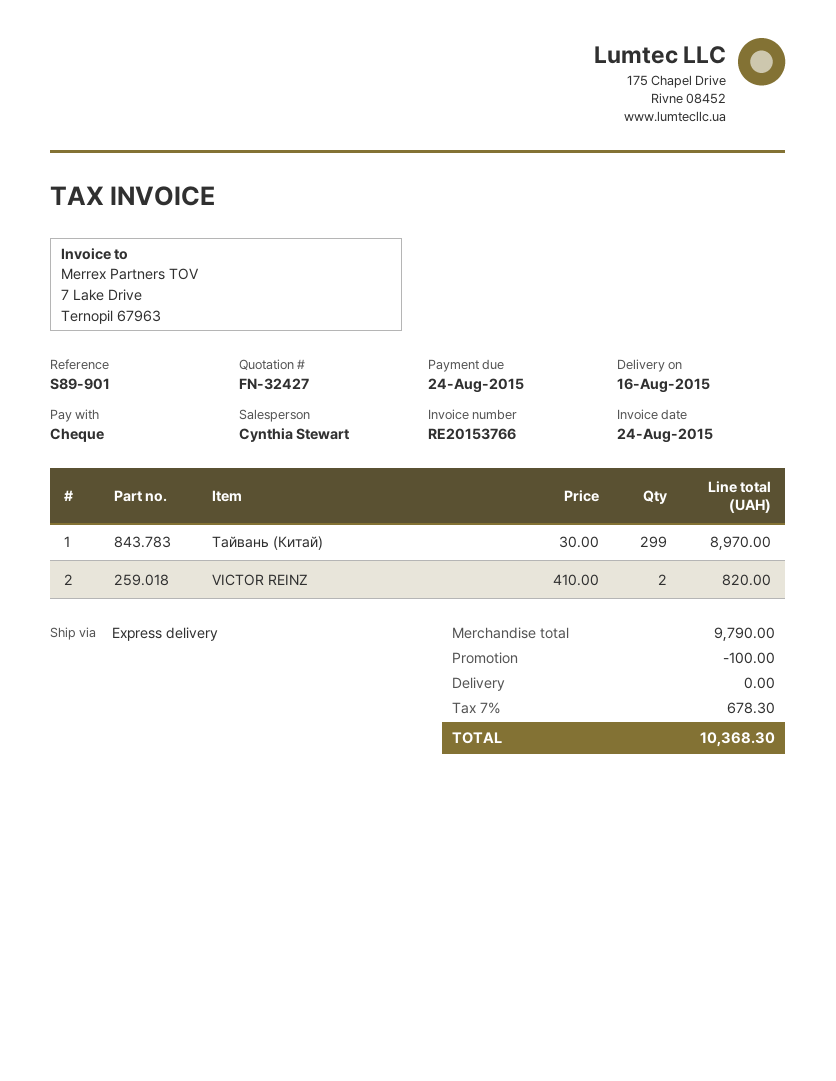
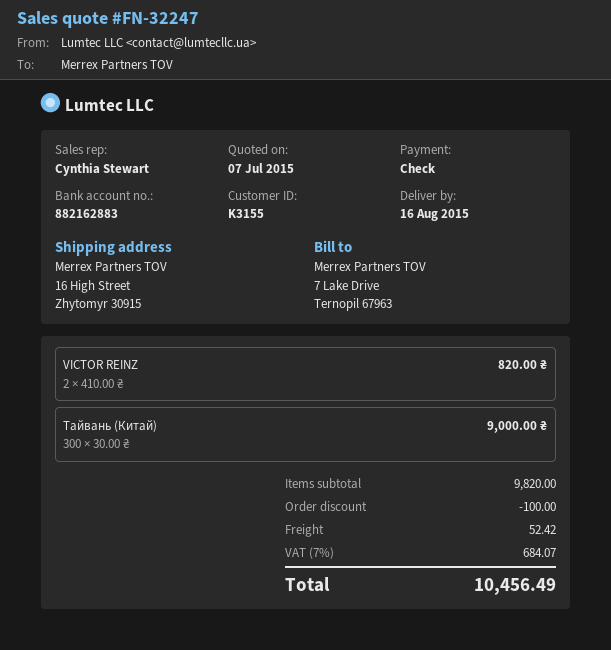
quote number: FN-32427 -> FN-32247
Тайвань (Китай): 299 x 30.00 = 8970.00 -> 300 x 30.00 = 9000.00
subtotal: 9790.00 -> 9820.00
shipping: 0.00 -> 52.42
tax: 7% = 678.30 -> 7% = 684.07
total: 10368.30 -> 10456.49

